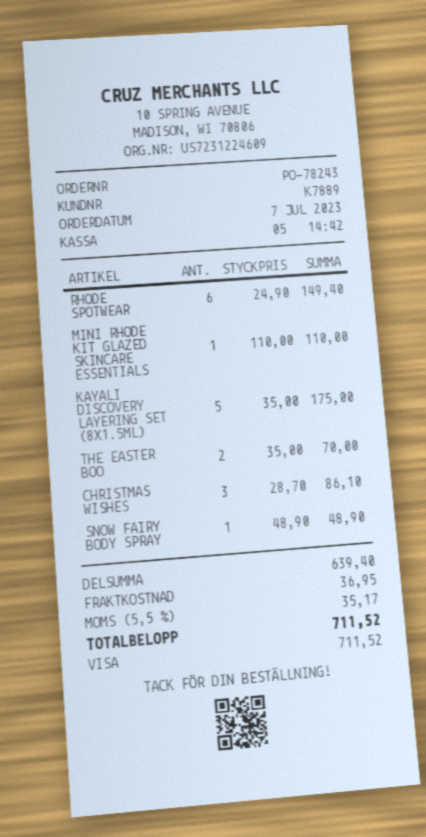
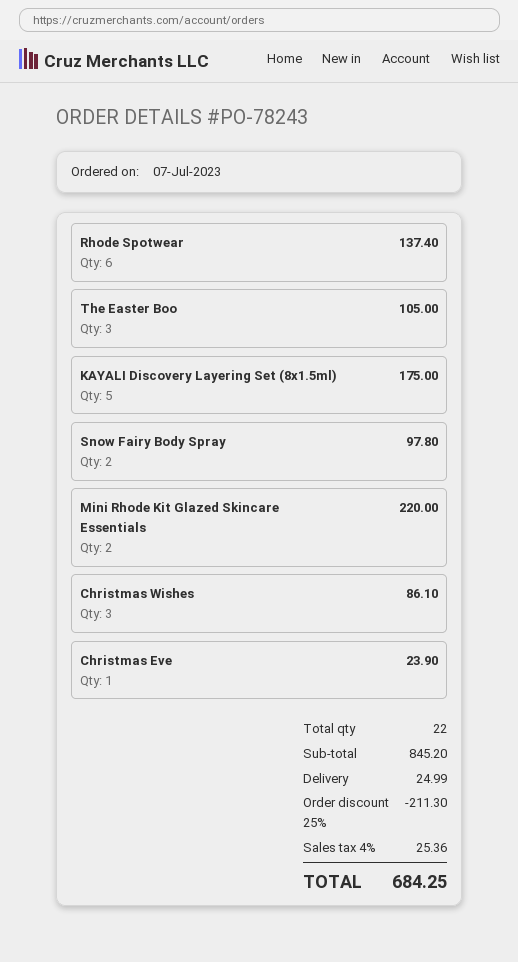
RHODE SPOTWEAR: 6 for 149.40 -> 6 for 137.40
MINI RHODE KIT GLAZED SKINCARE ESSENTIALS: 1 for 110.00 -> 2 for 220.00
THE EASTER BOO: 2 for 70.00 -> 3 for 105.00
SNOW FAIRY BODY SPRAY: 1 for 48.90 -> 2 for 97.80
Christmas Eve: none -> 1 for 23.90
subtotal: 639.40 -> 845.20
discount: none -> 25% = 211.30
shipping: 36.95 -> 24.99
tax: 5.5% = 35.17 -> 4% = 25.36
total: 711.52 -> 684.25

